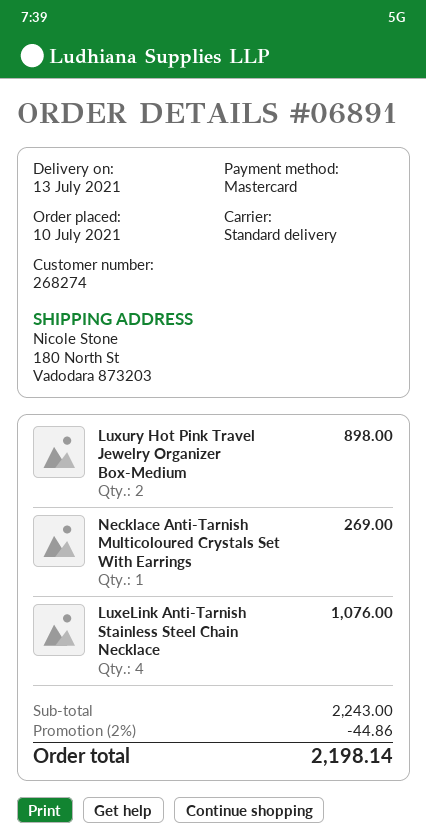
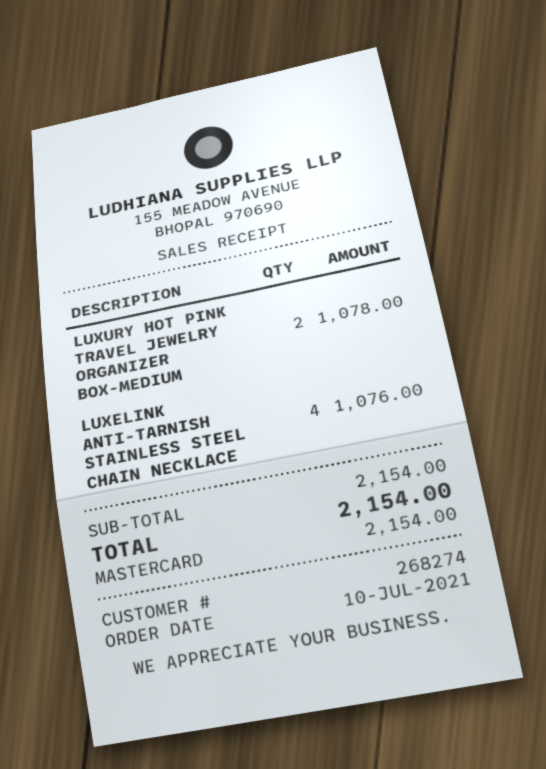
Luxury Hot Pink Travel Jewelry Organizer Box-Medium: 2 for 898.00 -> 2 for 1078.00
Necklace Anti-Tarnish Multicoloured Crystals Set With Earrings: 1 for 269.00 -> none
subtotal: 2243.00 -> 2154.00
discount: 2% = 44.86 -> none
total: 2198.14 -> 2154.00

